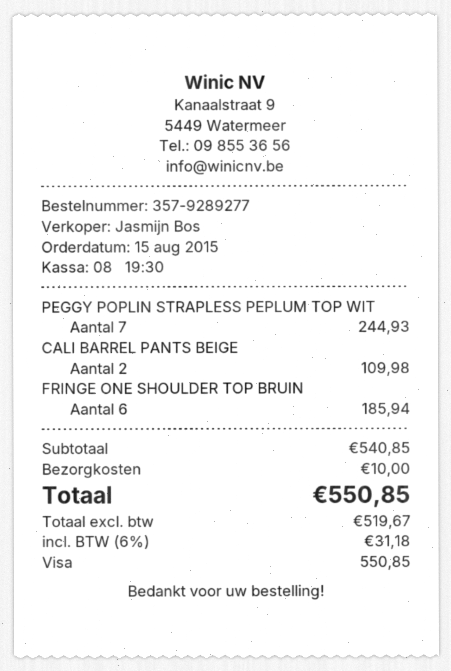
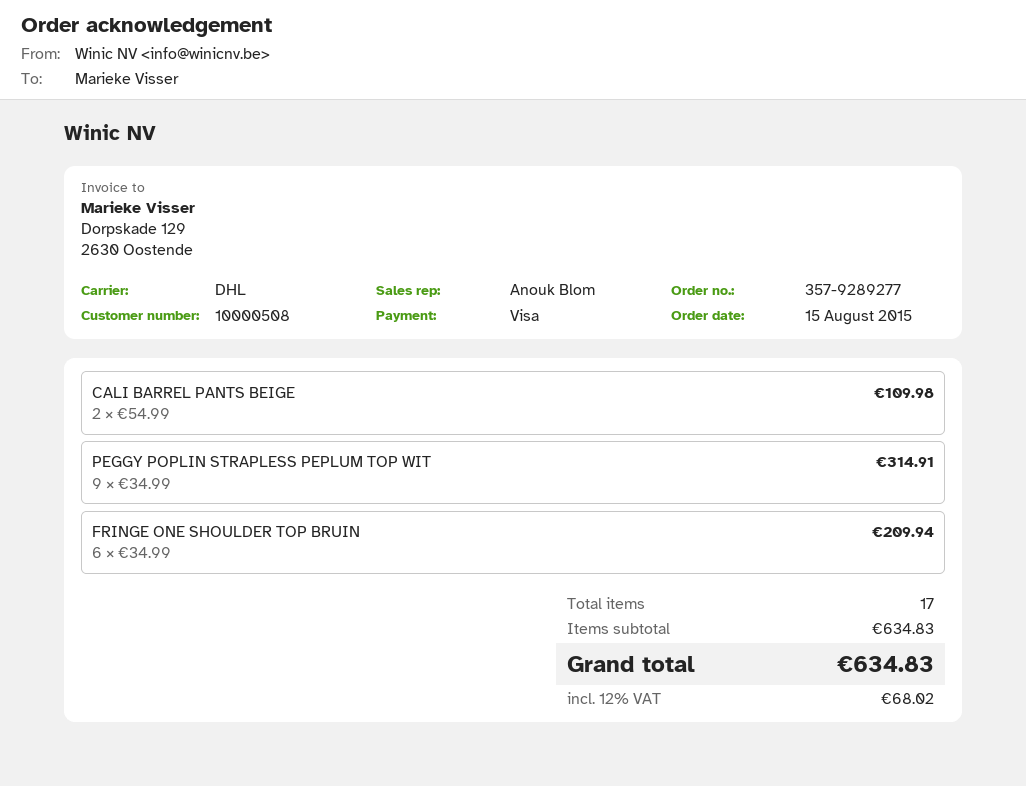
sales rep: Jasmijn Bos -> Anouk Blom
PEGGY POPLIN STRAPLESS PEPLUM TOP WIT: 7 for 244.93 -> 9 for 314.91
FRINGE ONE SHOULDER TOP BRUIN: 6 for 185.94 -> 6 for 209.94
subtotal: 540.85 -> 634.83
shipping: 10.00 -> none
tax: 6% = 31.18 -> 12% = 68.02
total: 550.85 -> 634.83

